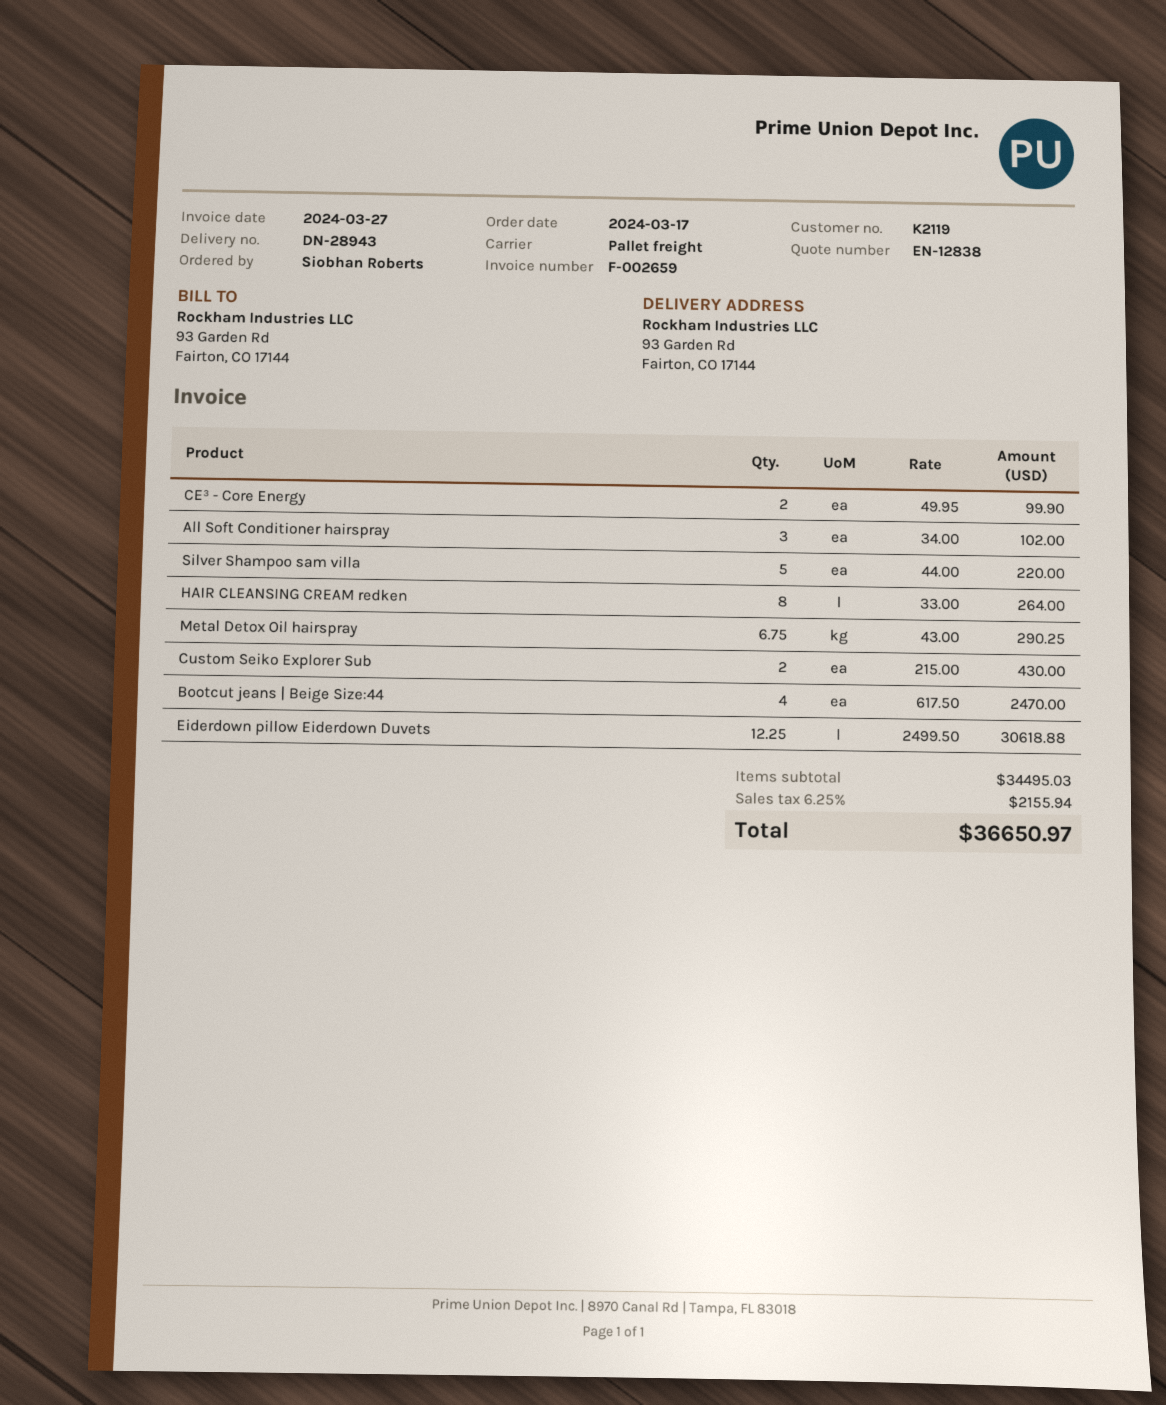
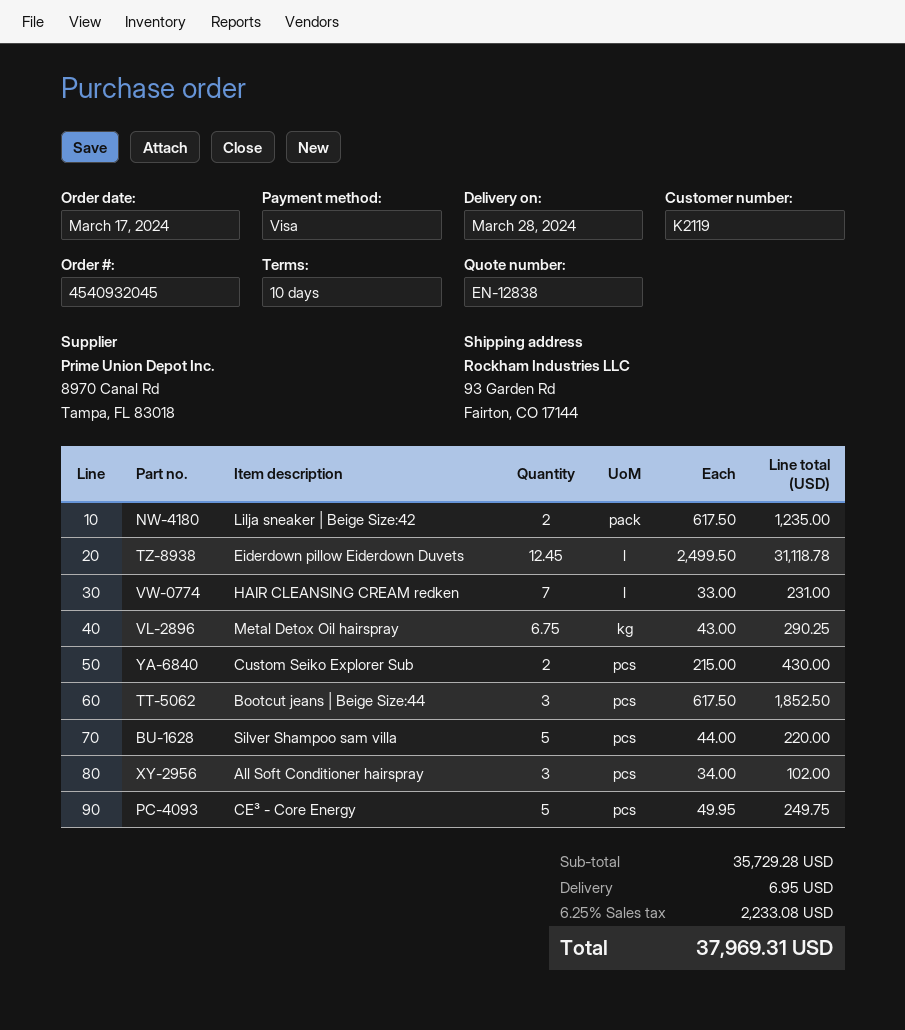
CE³ - Core Energy: 2 x 49.95 = 99.90 -> 5 x 49.95 = 249.75
HAIR CLEANSING CREAM redken: 8 x 33.00 = 264.00 -> 7 x 33.00 = 231.00
Bootcut jeans | Beige Size:44: 4 x 617.50 = 2470.00 -> 3 x 617.50 = 1852.50
Eiderdown pillow Eiderdown Duvets: 12.25 x 2499.50 = 30618.88 -> 12.45 x 2499.50 = 31118.78
Lilja sneaker | Beige Size:42: none -> 2 x 617.50 = 1235.00
subtotal: 34495.03 -> 35729.28
shipping: none -> 6.95
tax: 6.25% = 2155.94 -> 6.25% = 2233.08
total: 36650.97 -> 37969.31

